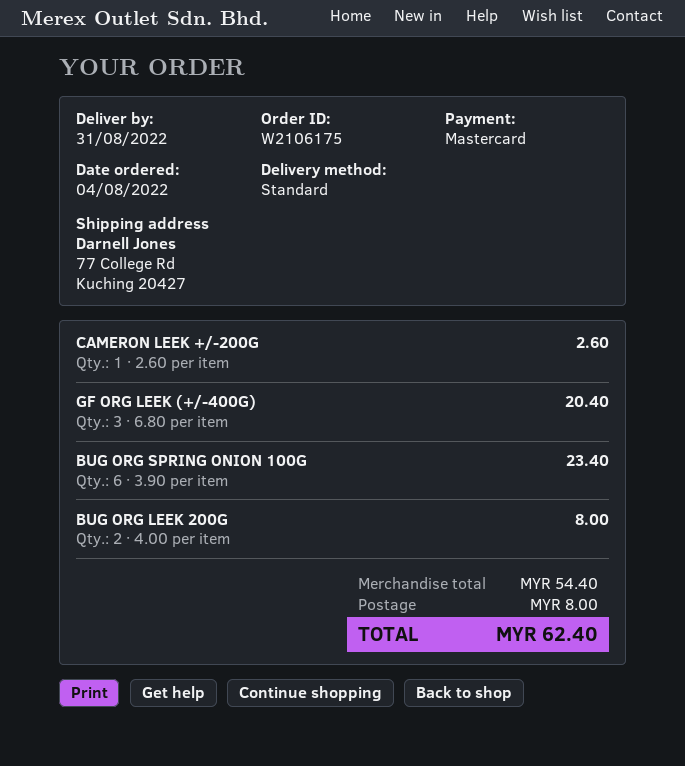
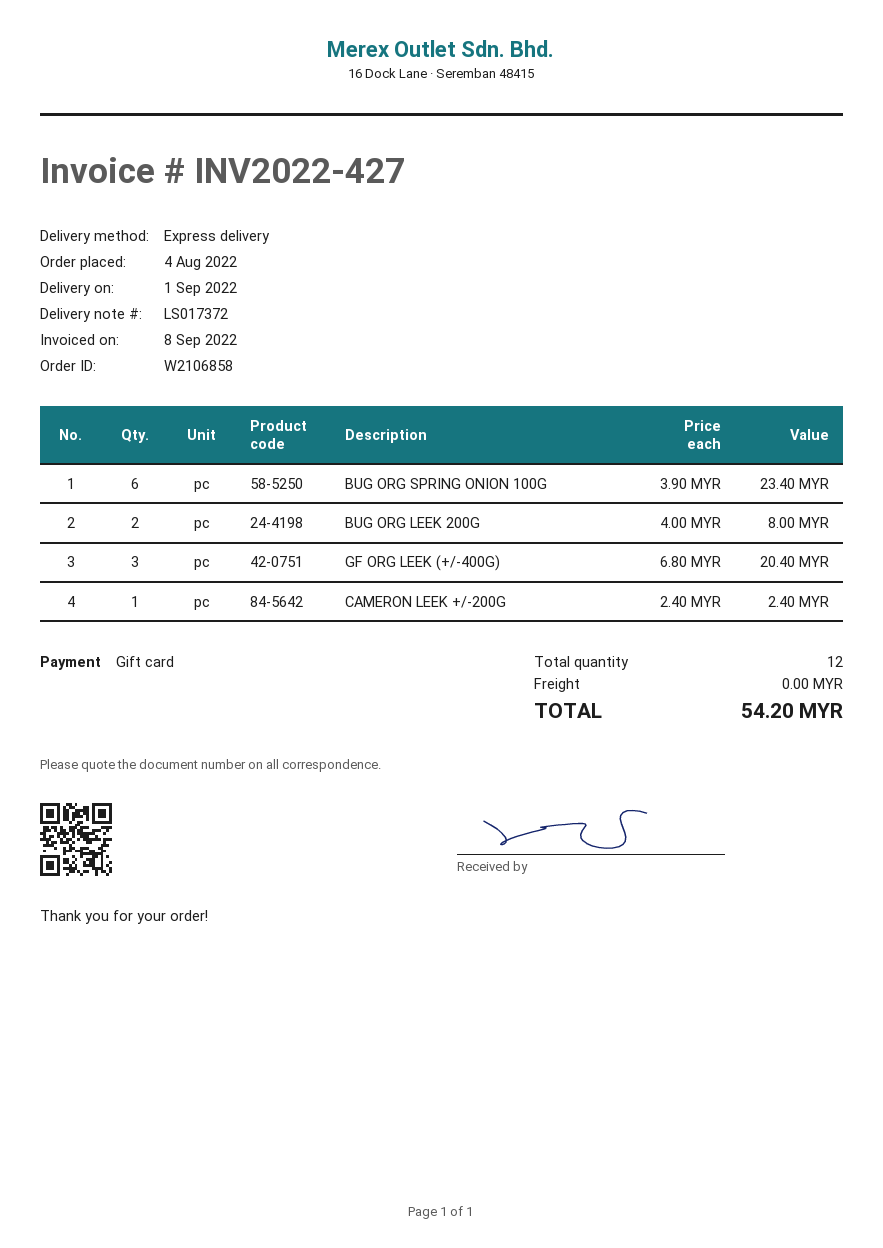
order number: W2106175 -> W2106858
delivery date: 2022-08-31 -> 2022-09-01
payment method: Mastercard -> gift card
shipping method: standard -> express
CAMERON LEEK +/-200G: 1 x 2.60 = 2.60 -> 1 x 2.40 = 2.40
shipping: 8.00 -> 0.00
total: 62.40 -> 54.20

